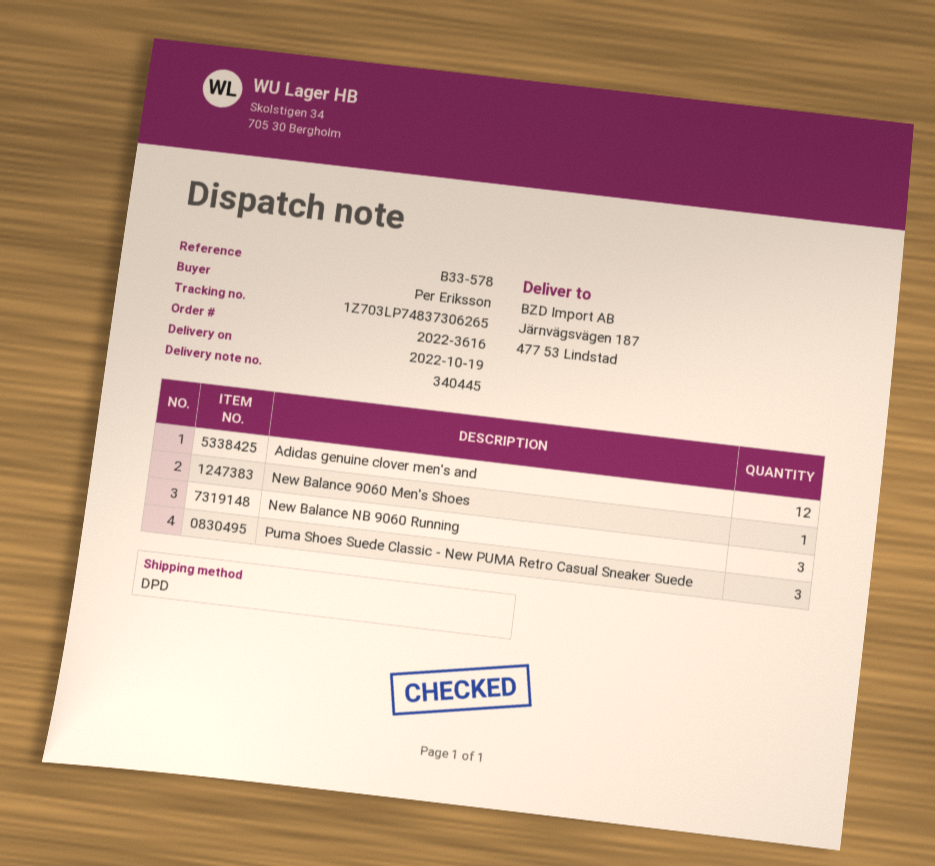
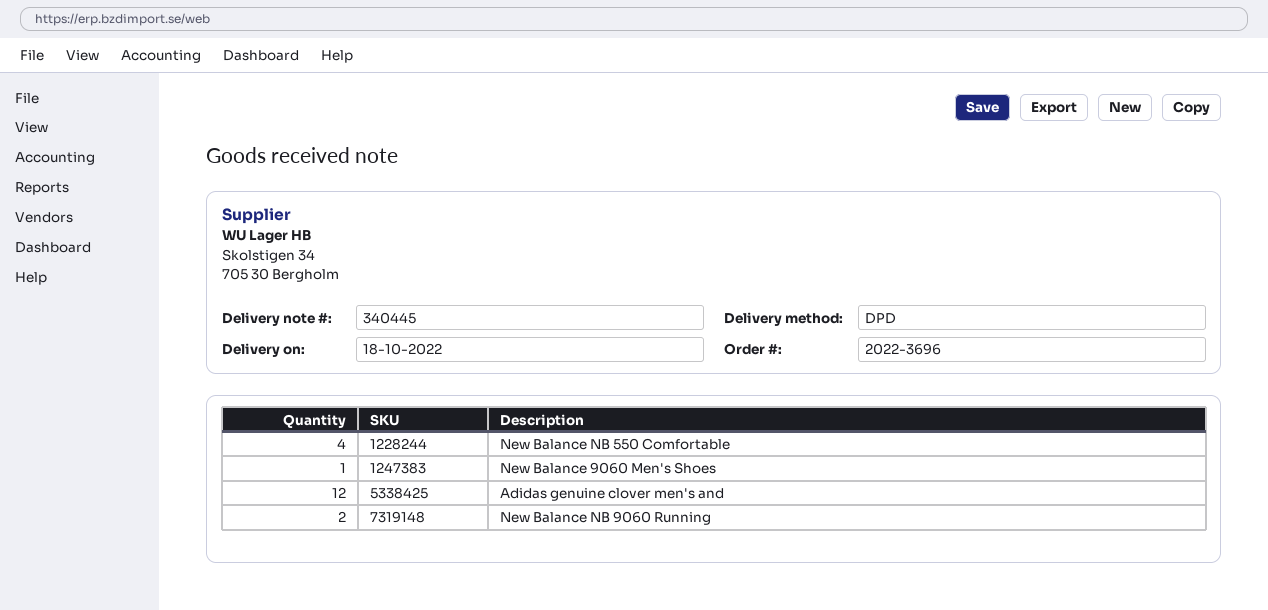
order number: 2022-3616 -> 2022-3696
delivery date: 2022-10-19 -> 2022-10-18
New Balance NB 9060 Running: 3 -> 2
Puma Shoes Suede Classic - New PUMA Retro Casual Sneaker Suede: 3 -> none
New Balance NB 550 Comfortable: none -> 4

